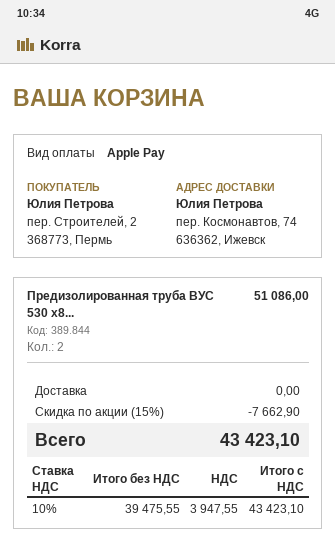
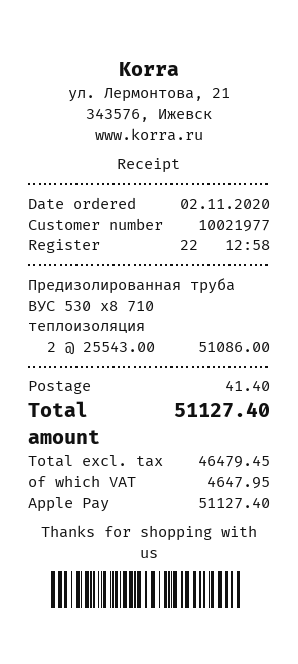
discount: 15% = 7662.90 -> none
shipping: 0.00 -> 41.40
net: 39475.55 -> 46479.45
tax: 3947.55 -> 4647.95
total: 43423.10 -> 51127.40

